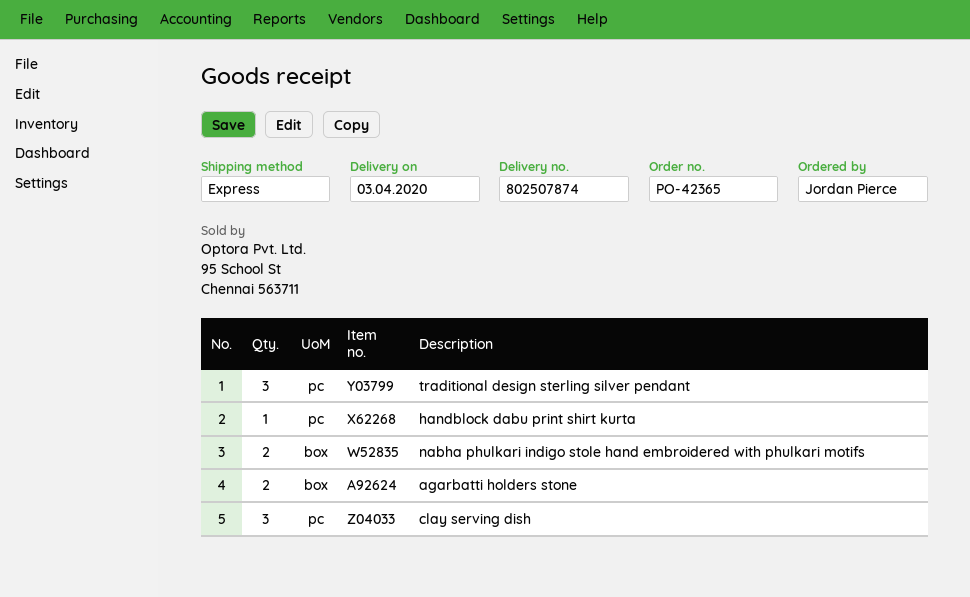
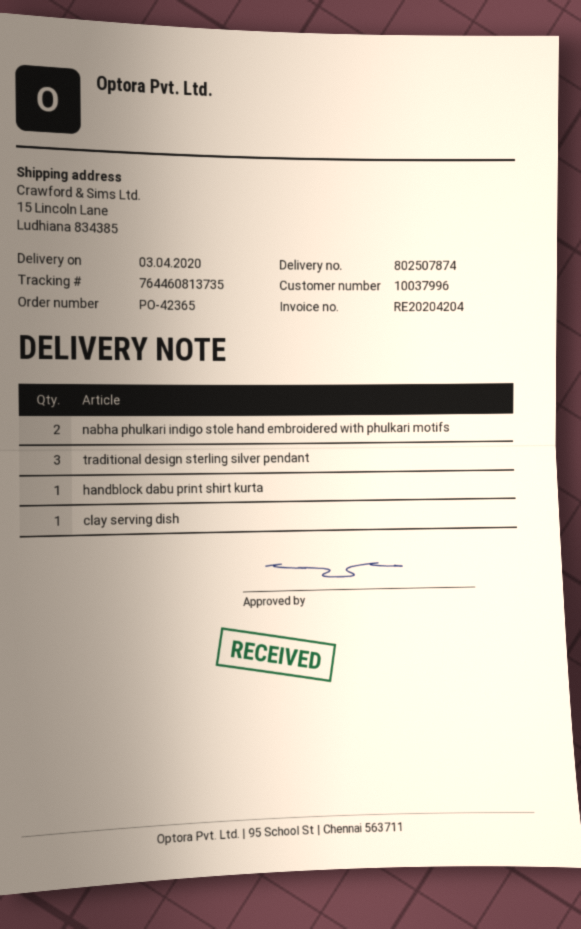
agarbatti holders stone: 2 -> none
clay serving dish: 3 -> 1

